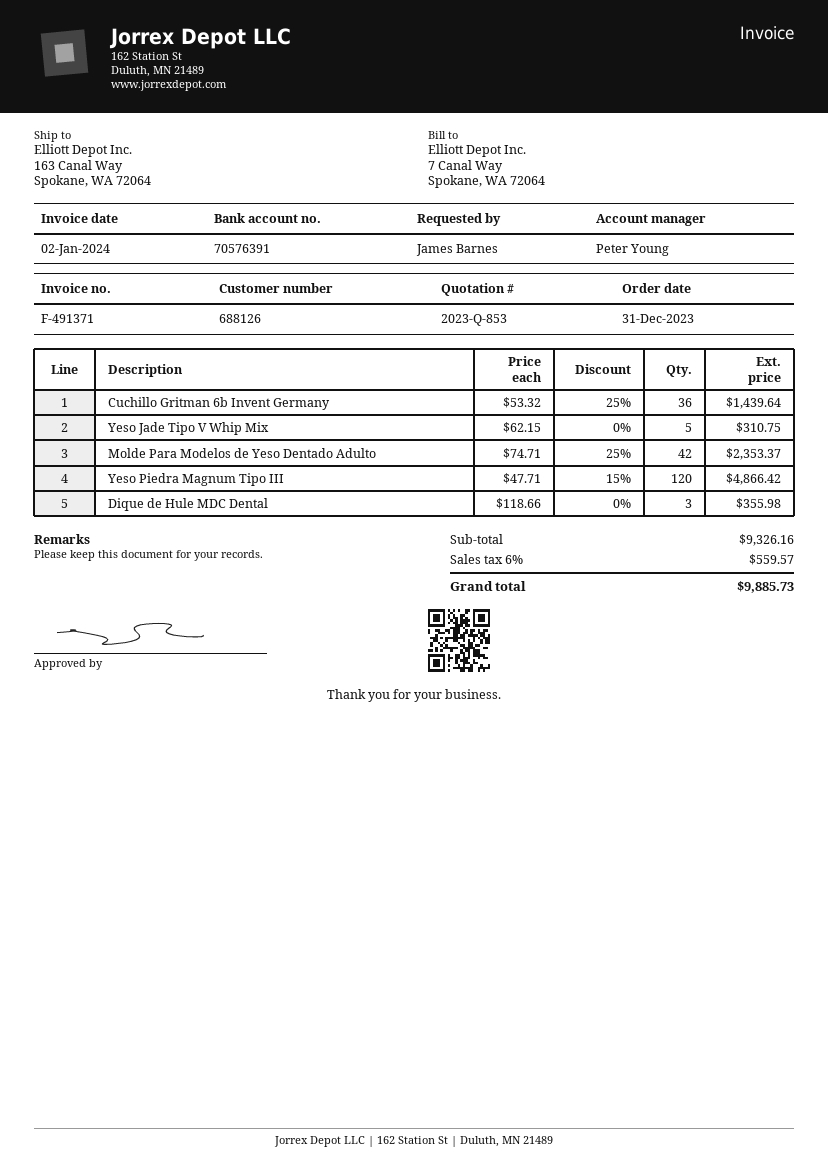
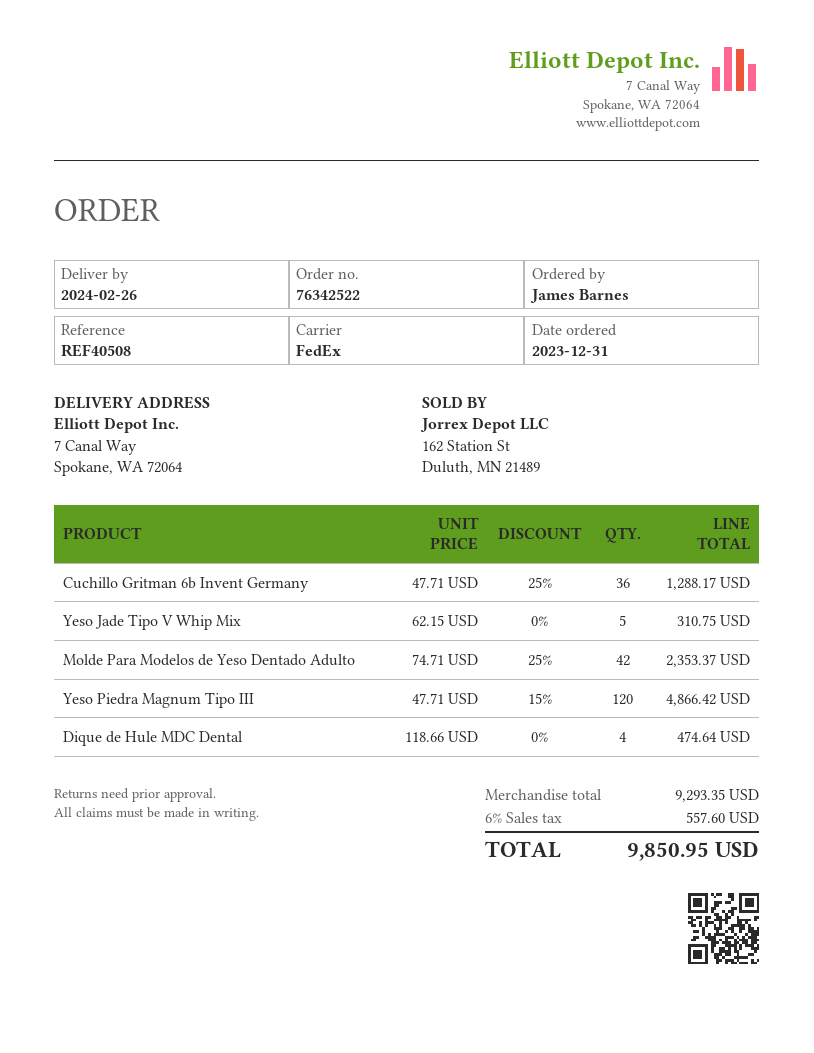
ship to: 163 Canal Way, Spokane, WA 72064 -> 7 Canal Way, Spokane, WA 72064
Cuchillo Gritman 6b Invent Germany: 36 x 53.32 - 25% = 1439.64 -> 36 x 47.71 - 25% = 1288.17
Dique de Hule MDC Dental: 3 x 118.66 = 355.98 -> 4 x 118.66 = 474.64
subtotal: 9326.16 -> 9293.35
tax: 6% = 559.57 -> 6% = 557.60
total: 9885.73 -> 9850.95

